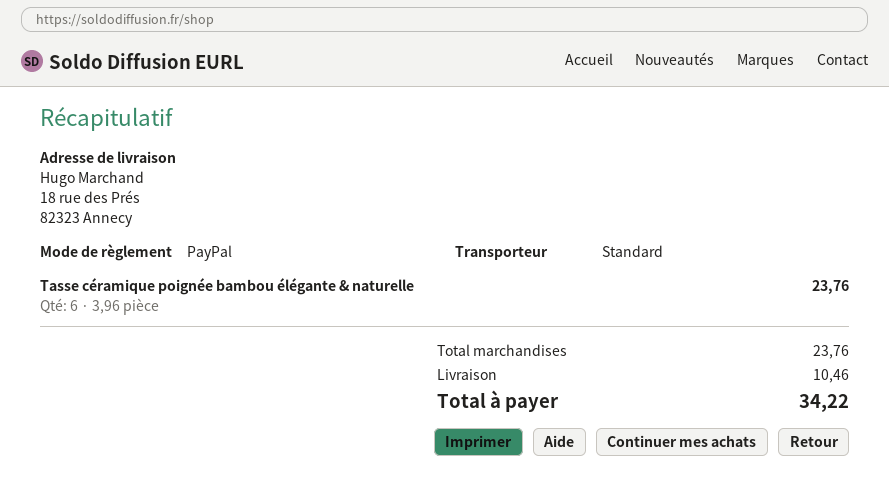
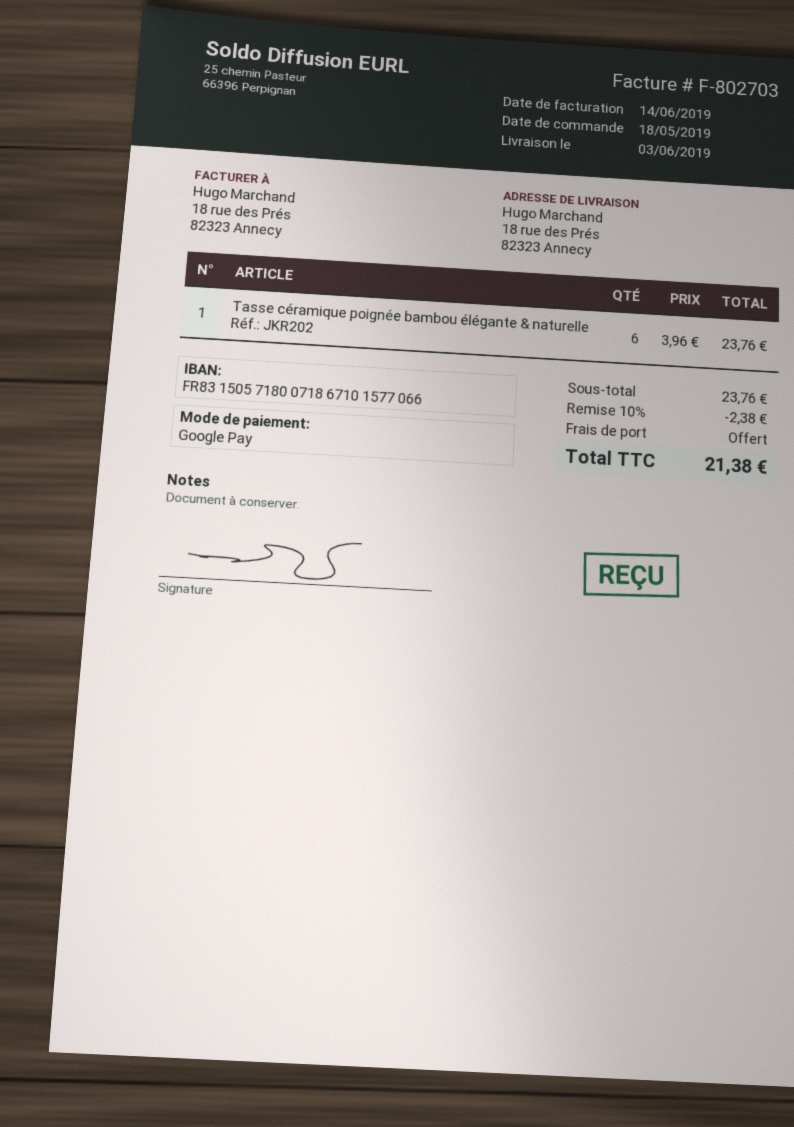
payment method: PayPal -> Google Pay
discount: none -> 10% = 2.38
shipping: 10.46 -> 0.00
total: 34.22 -> 21.38

